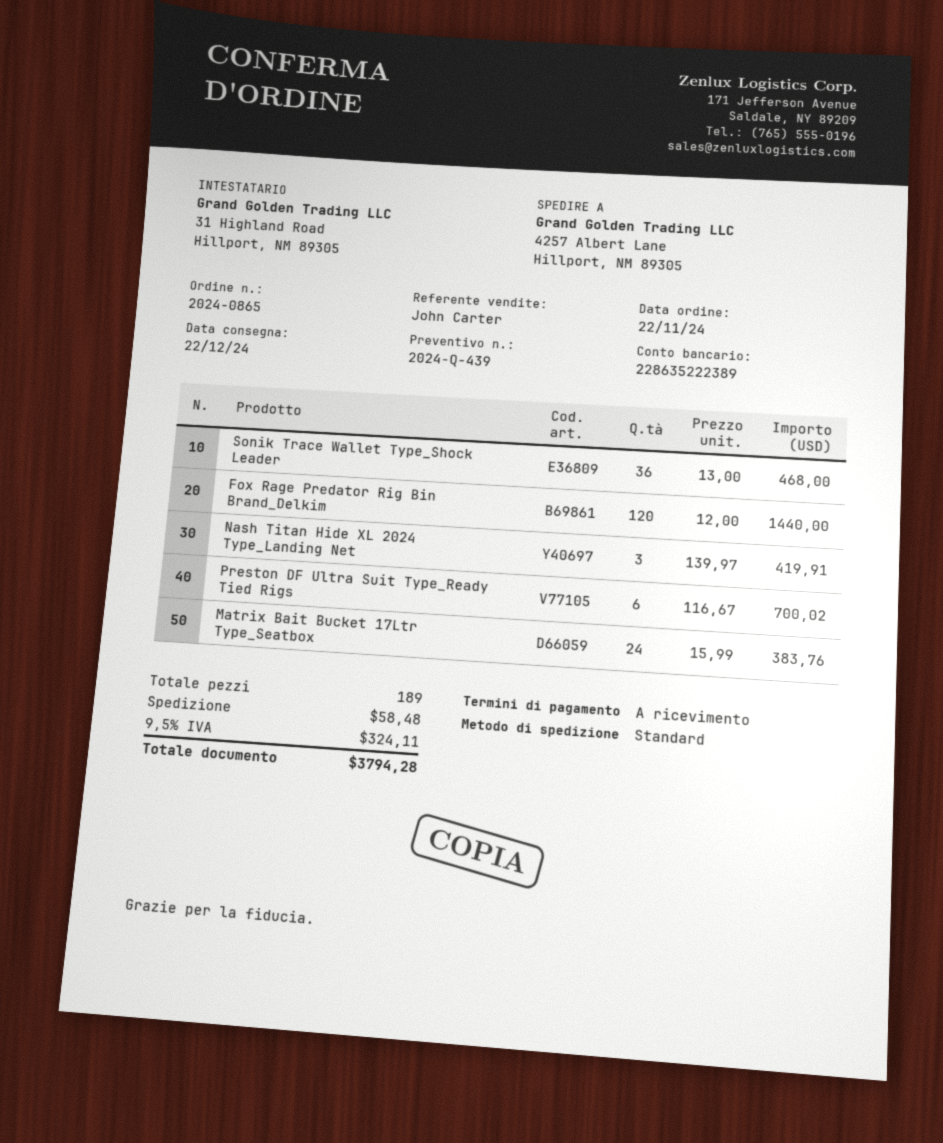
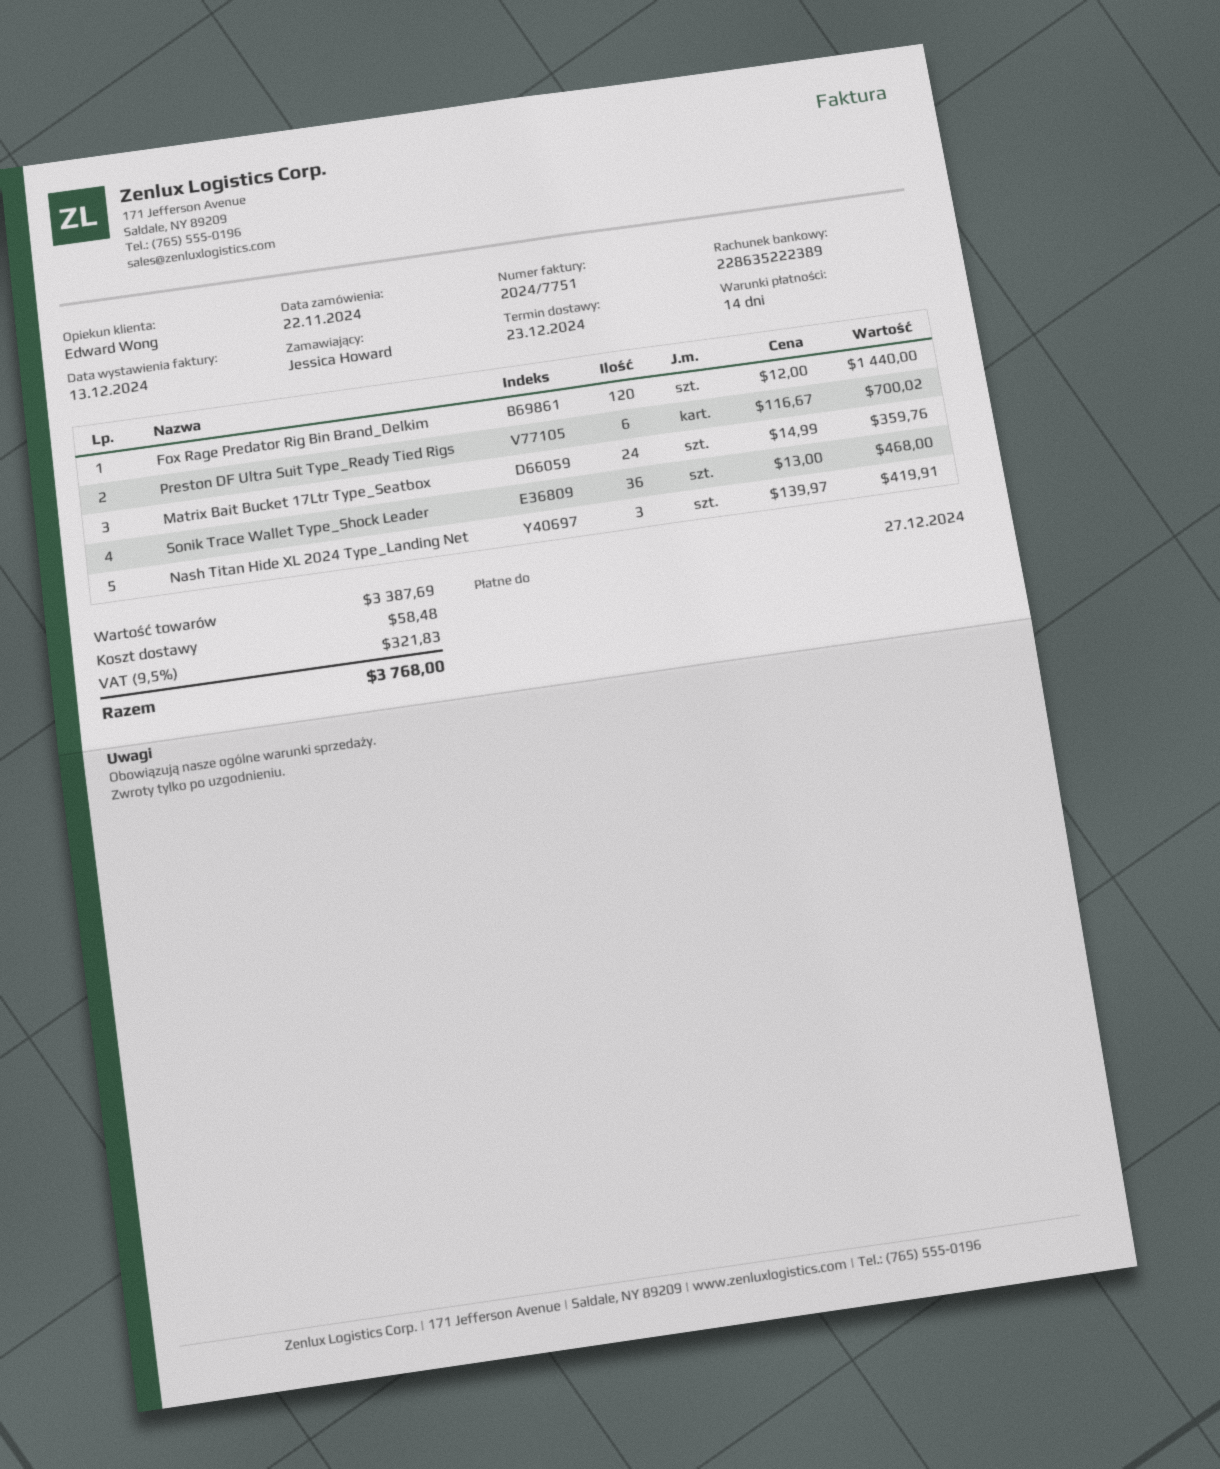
delivery date: 2024-12-22 -> 2024-12-23
payment terms: on receipt -> 14 days
sales rep: John Carter -> Edward Wong
Matrix Bait Bucket 17Ltr Type_Seatbox: 24 x 15.99 = 383.76 -> 24 x 14.99 = 359.76
tax: 9.5% = 324.11 -> 9.5% = 321.83
total: 3794.28 -> 3768.00

